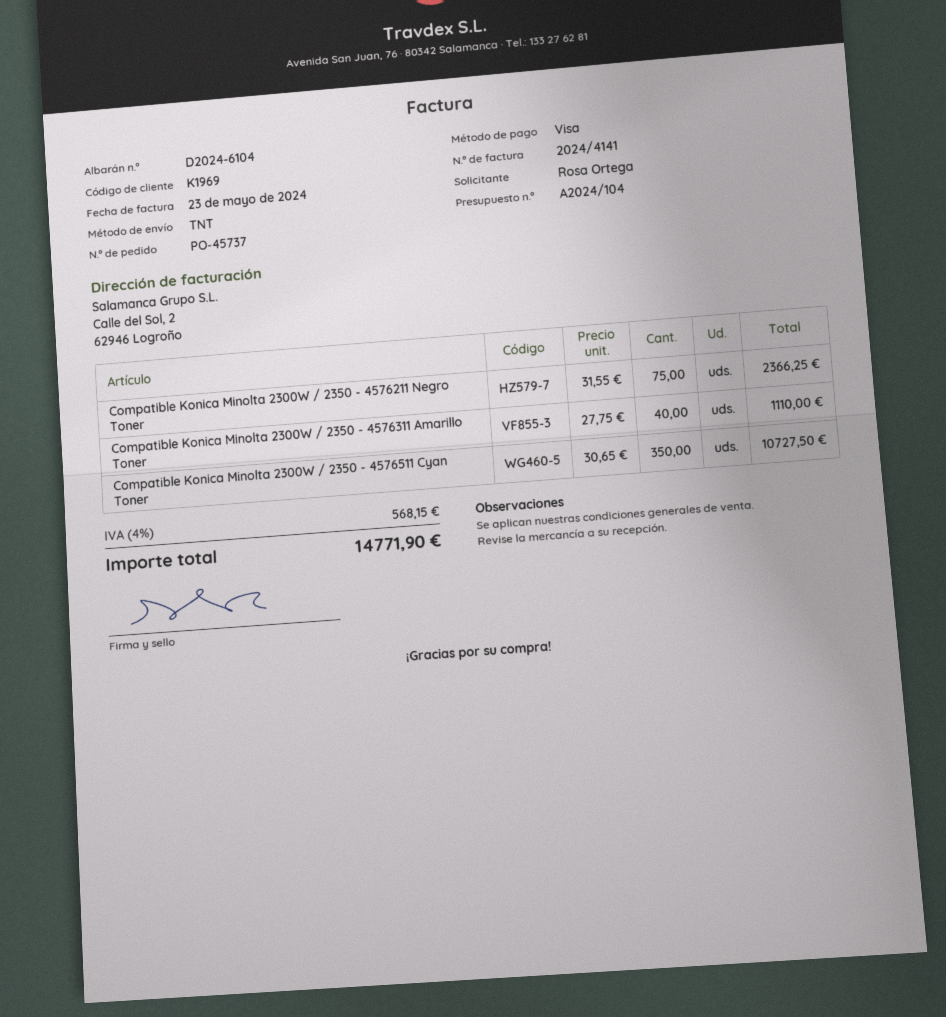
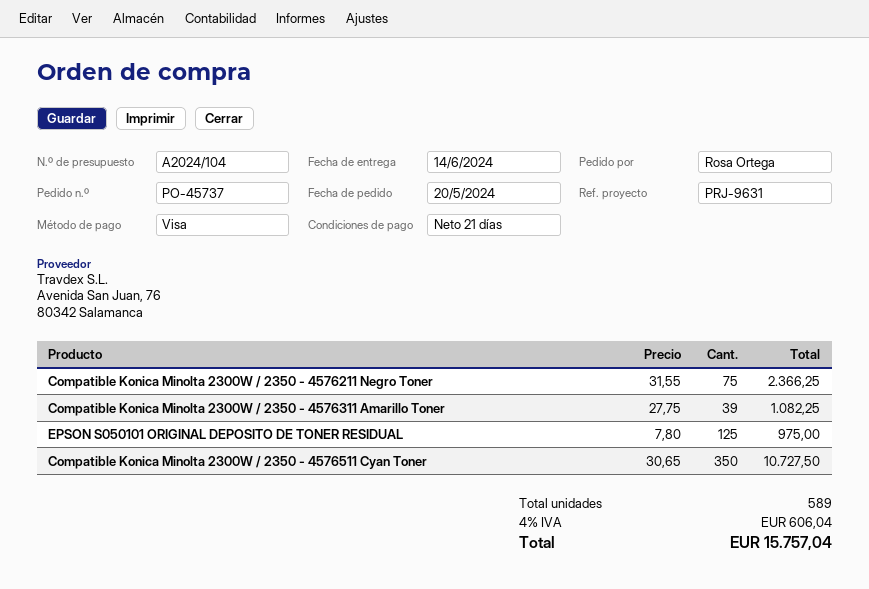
Compatible Konica Minolta 2300W / 2350 - 4576311 Amarillo Toner: 40 x 27.75 = 1110.00 -> 39 x 27.75 = 1082.25
EPSON S050101 ORIGINAL DEPOSITO DE TONER RESIDUAL: none -> 125 x 7.80 = 975.00
tax: 4% = 568.15 -> 4% = 606.04
total: 14771.90 -> 15757.04

